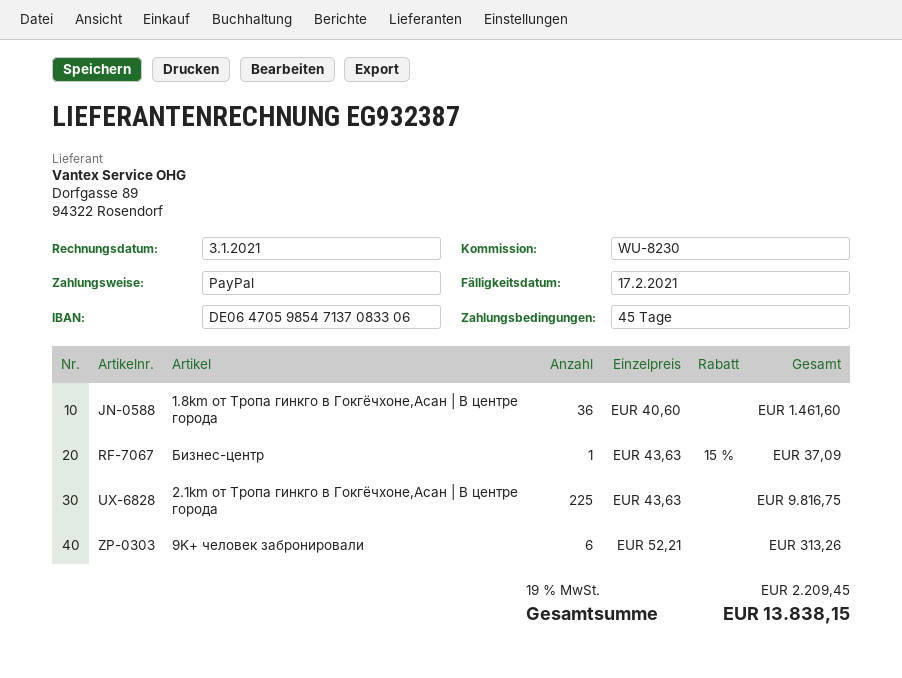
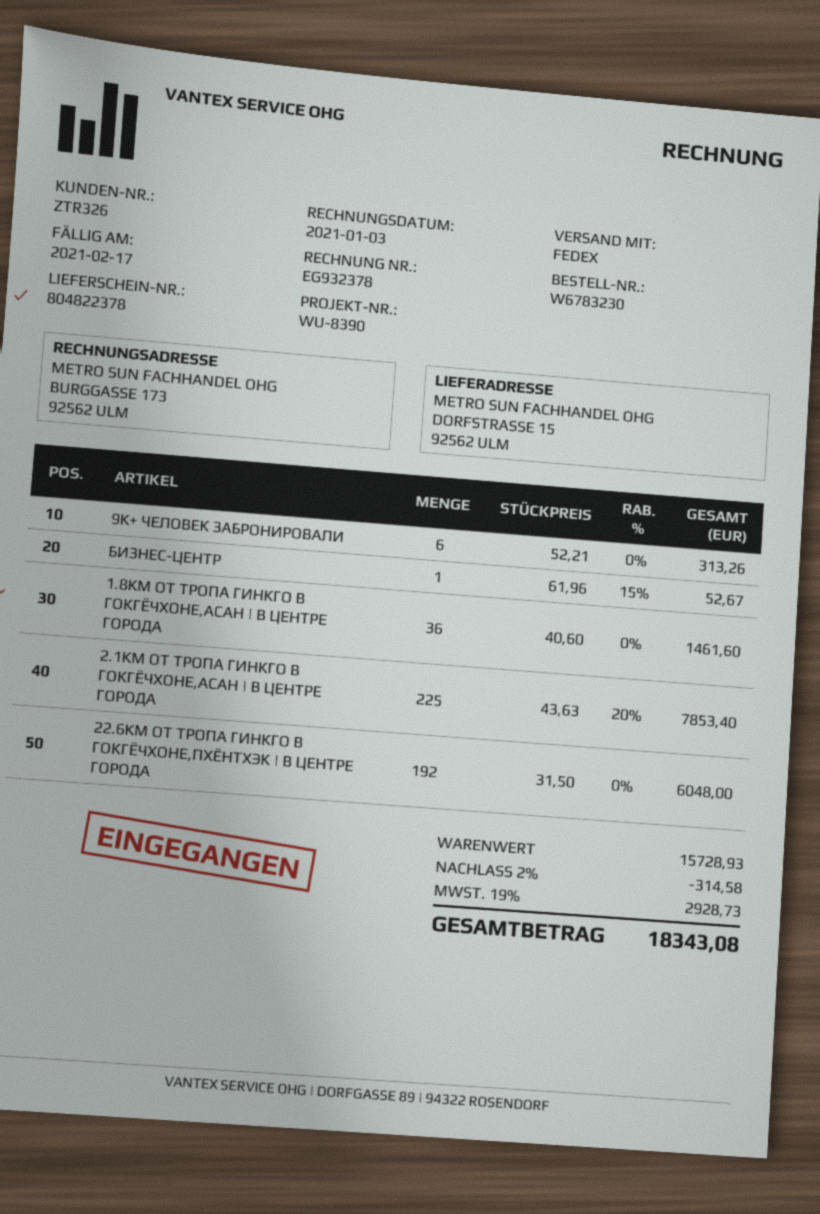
invoice number: EG932387 -> EG932378
reference: WU-8230 -> WU-8390
Бизнес-центр: 1 x 43.63 - 15% = 37.09 -> 1 x 61.96 - 15% = 52.67
2.1km от Тропа гинкго в Гокгёчхоне,Асан | В центре города: 225 x 43.63 = 9816.75 -> 225 x 43.63 - 20% = 7853.40
22.6KM ОТ ТРОПА ГИНКГО В ГОКГЁЧХОНЕ,ПХЁНТХЭК | В ЦЕНТРЕ ГОРОДА: none -> 192 x 31.50 = 6048.00
discount: none -> 2% = 314.58
tax: 19% = 2209.45 -> 19% = 2928.73
total: 13838.15 -> 18343.08

